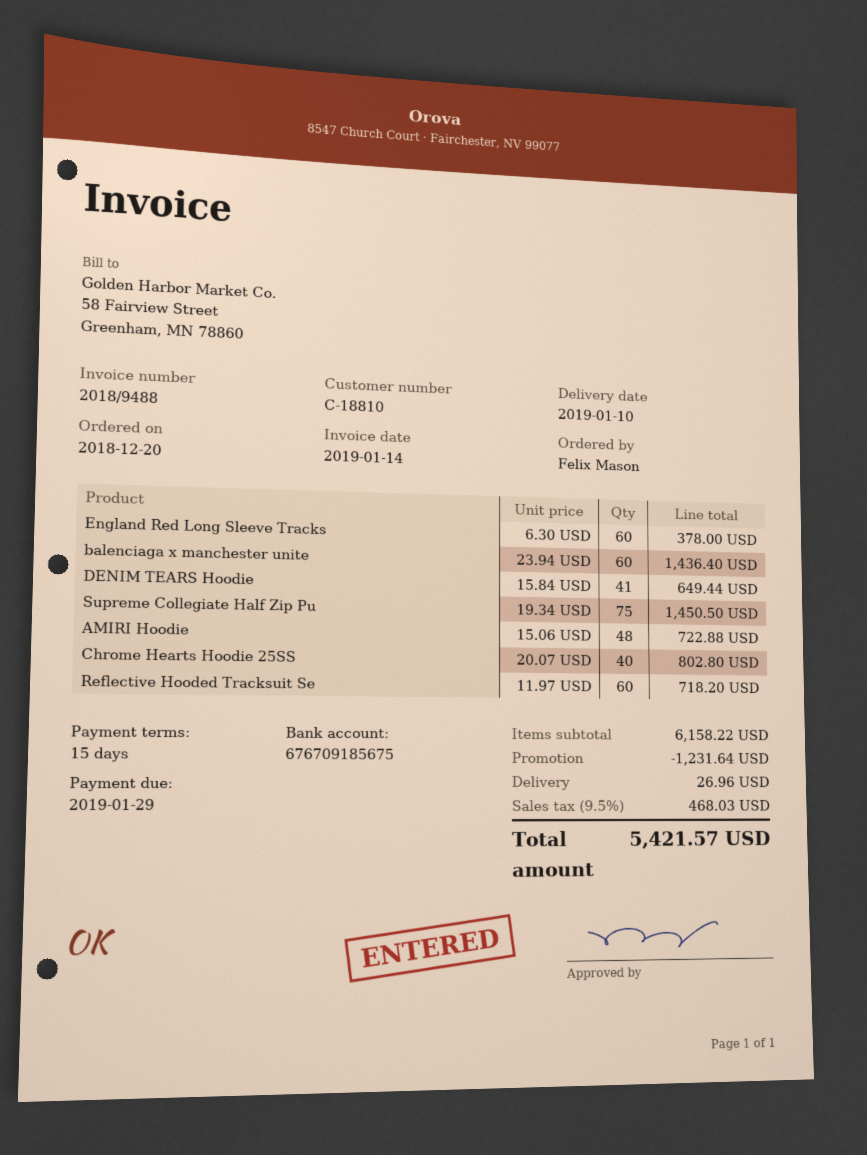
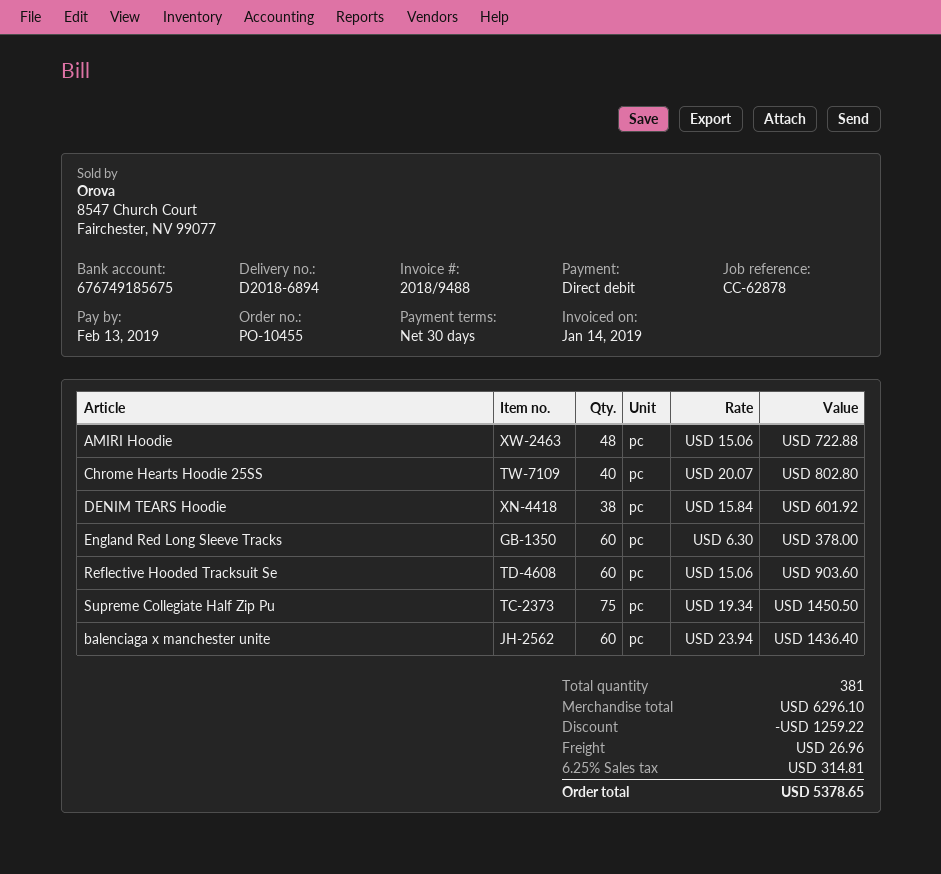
payment terms: 15 days -> 30 days
due date: 2019-01-29 -> 2019-02-13
bank account: 676709185675 -> 676749185675
DENIM TEARS Hoodie: 41 x 15.84 = 649.44 -> 38 x 15.84 = 601.92
Reflective Hooded Tracksuit Se: 60 x 11.97 = 718.20 -> 60 x 15.06 = 903.60
subtotal: 6158.22 -> 6296.10
discount: 1231.64 -> 1259.22
tax: 9.5% = 468.03 -> 6.25% = 314.81
total: 5421.57 -> 5378.65

